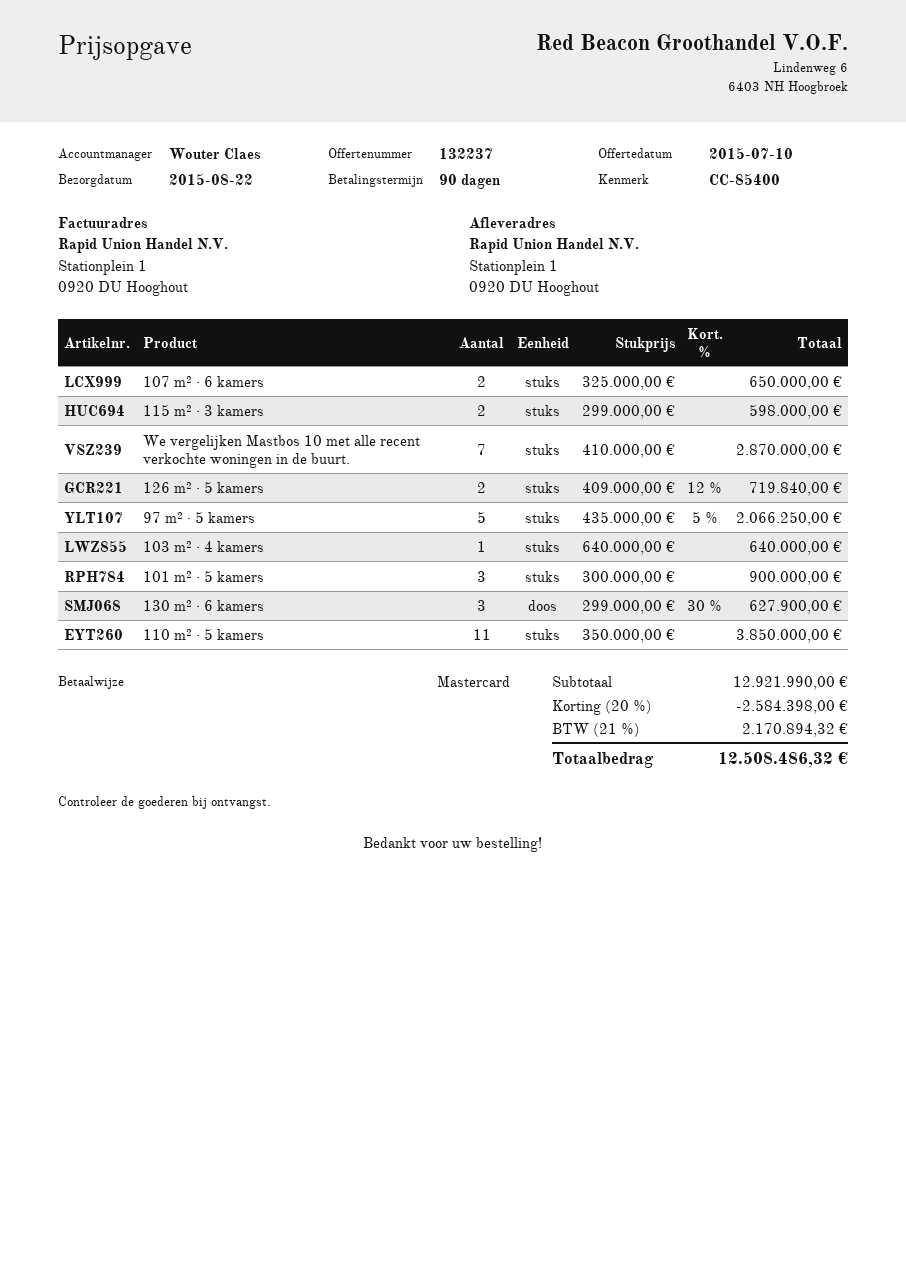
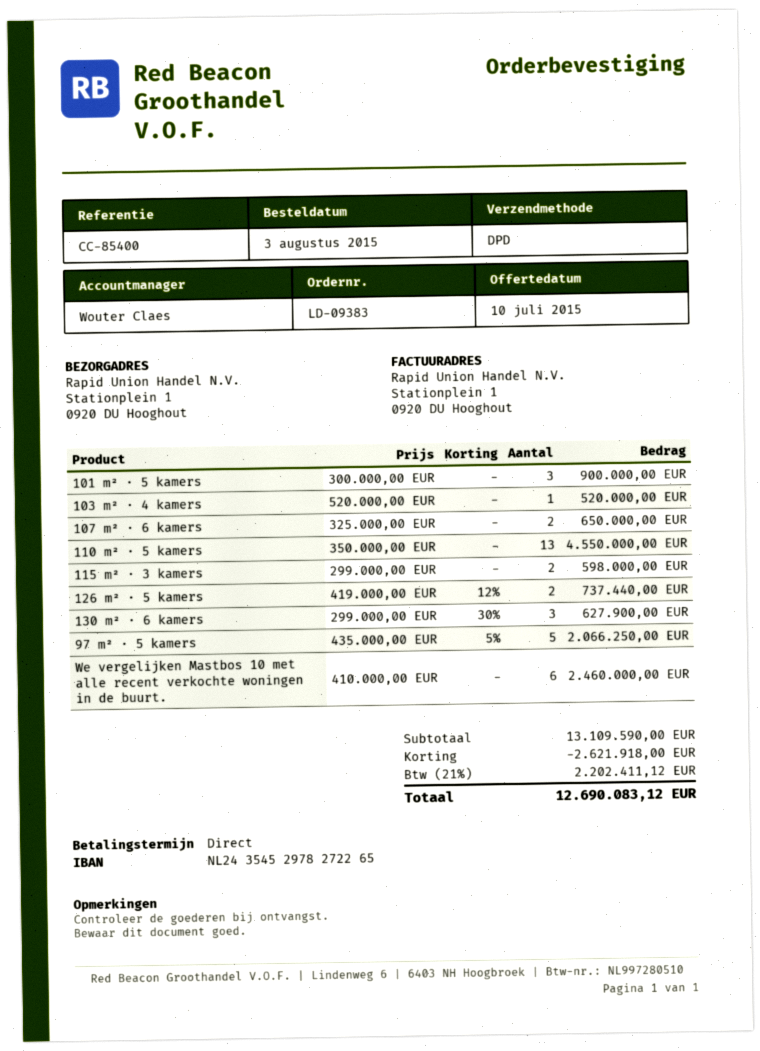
payment terms: 90 days -> on receipt
We vergelijken Mastbos 10 met alle recent verkochte woningen in de buurt.: 7 x 410000.00 = 2870000.00 -> 6 x 410000.00 = 2460000.00
126 m² · 5 kamers: 2 x 409000.00 - 12% = 719840.00 -> 2 x 419000.00 - 12% = 737440.00
103 m² · 4 kamers: 1 x 640000.00 = 640000.00 -> 1 x 520000.00 = 520000.00
110 m² · 5 kamers: 11 x 350000.00 = 3850000.00 -> 13 x 350000.00 = 4550000.00
subtotal: 12921990.00 -> 13109590.00
discount: 2584398.00 -> 2621918.00
tax: 21% = 2170894.32 -> 21% = 2202411.12
total: 12508486.32 -> 12690083.12

